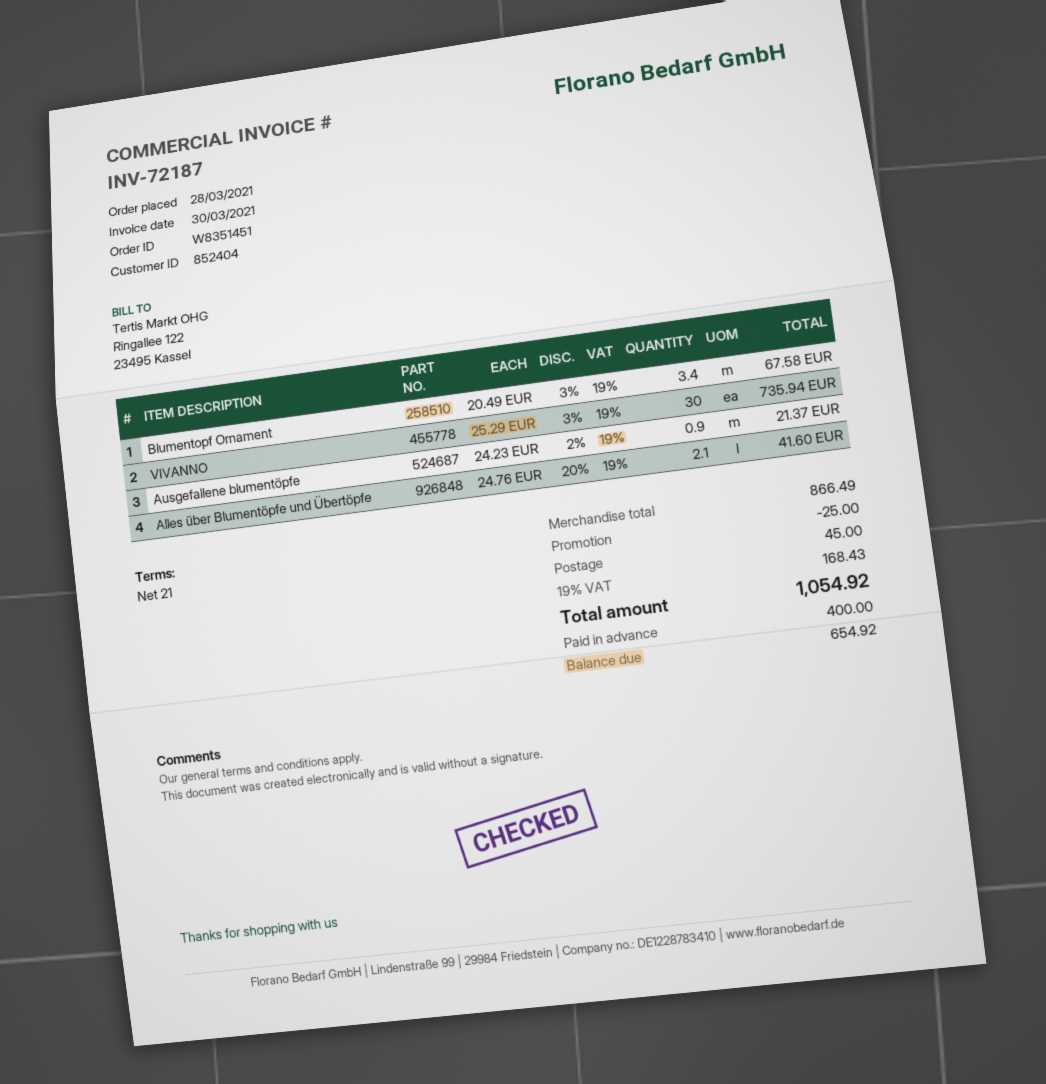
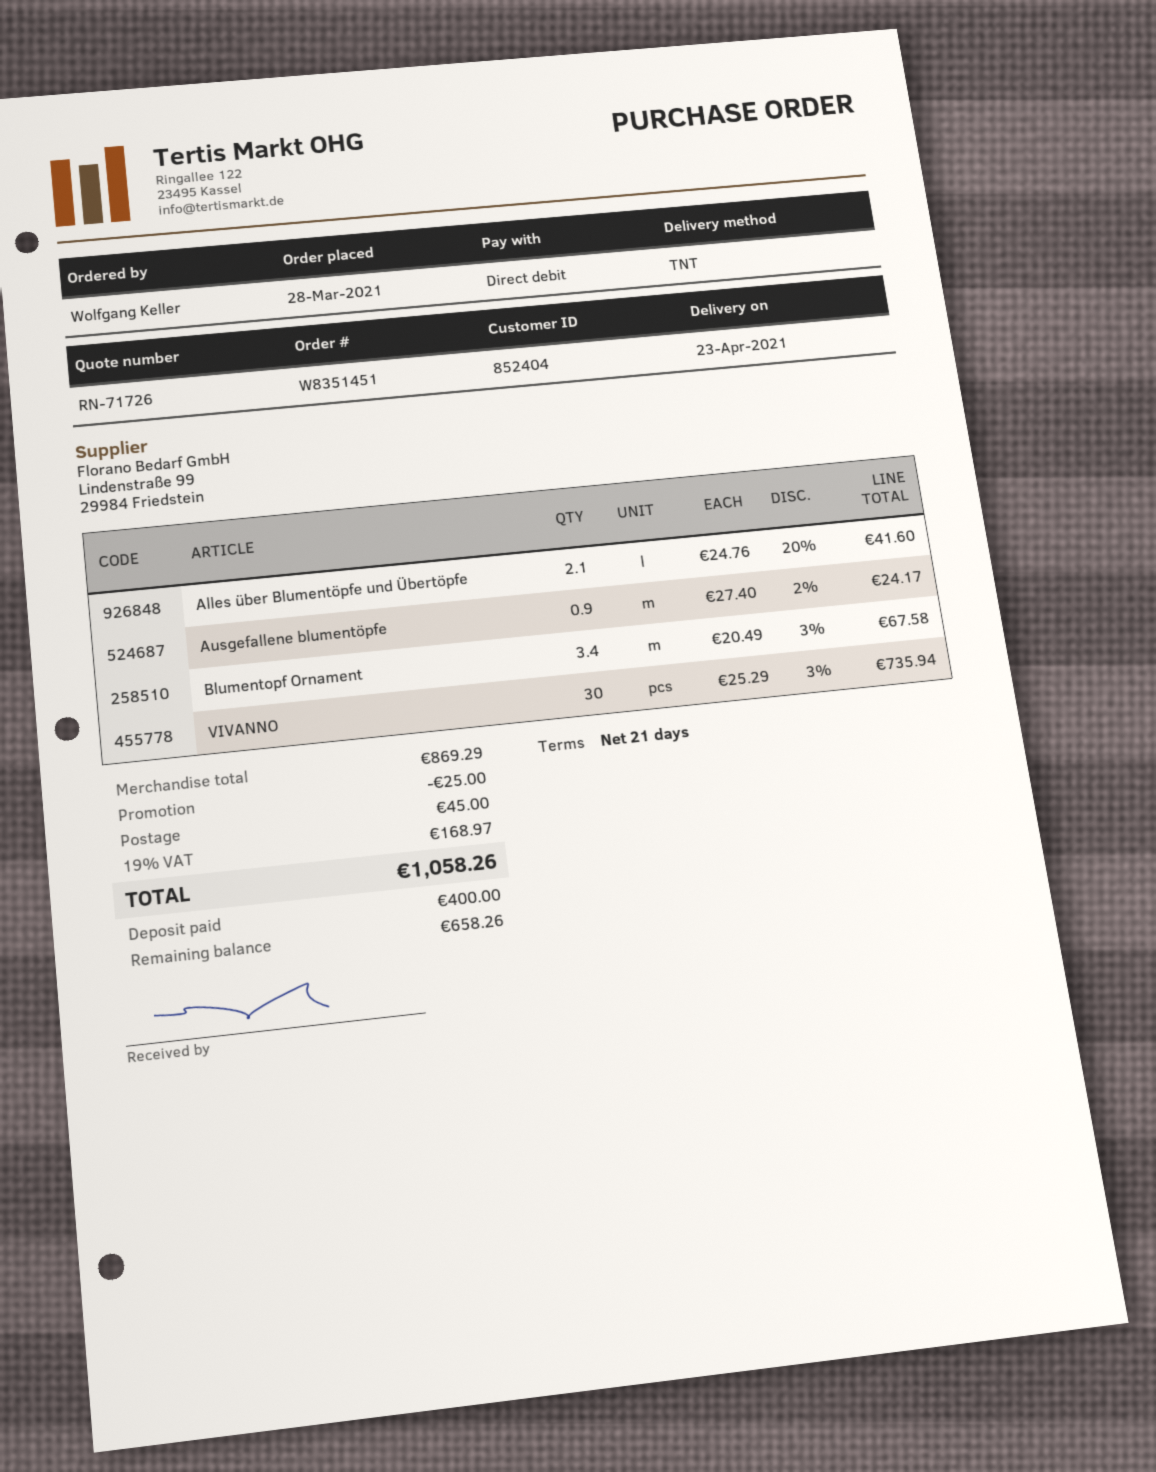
Ausgefallene blumentöpfe: 0.9 x 24.23 - 2% = 21.37 -> 0.9 x 27.40 - 2% = 24.17
subtotal: 866.49 -> 869.29
tax: 19% = 168.43 -> 19% = 168.97
total: 1054.92 -> 1058.26
balance: 654.92 -> 658.26

